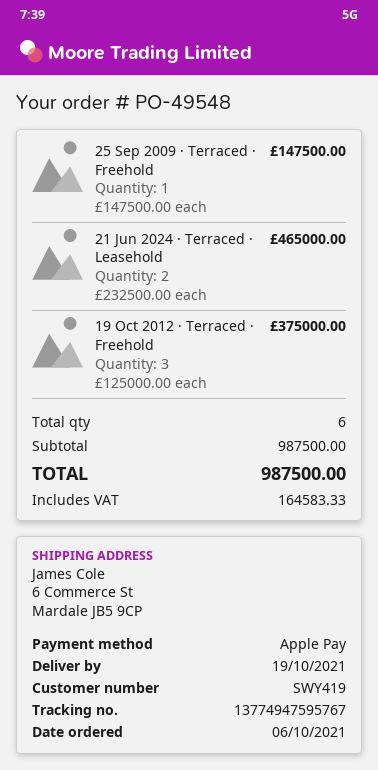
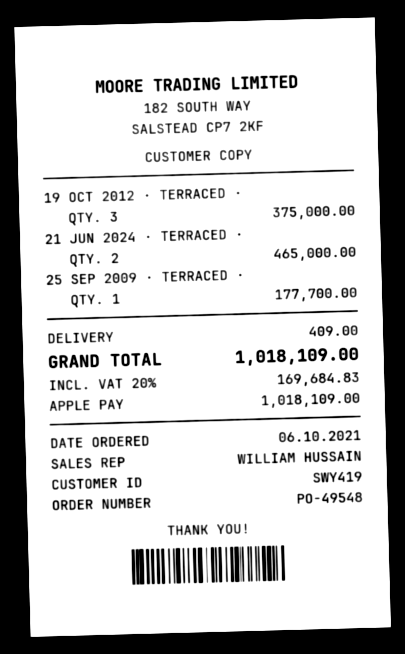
25 Sep 2009 · Terraced · Freehold: 1 for 147500.00 -> 1 for 177700.00
shipping: none -> 409.00
tax: 164583.33 -> 169684.83
total: 987500.00 -> 1018109.00

